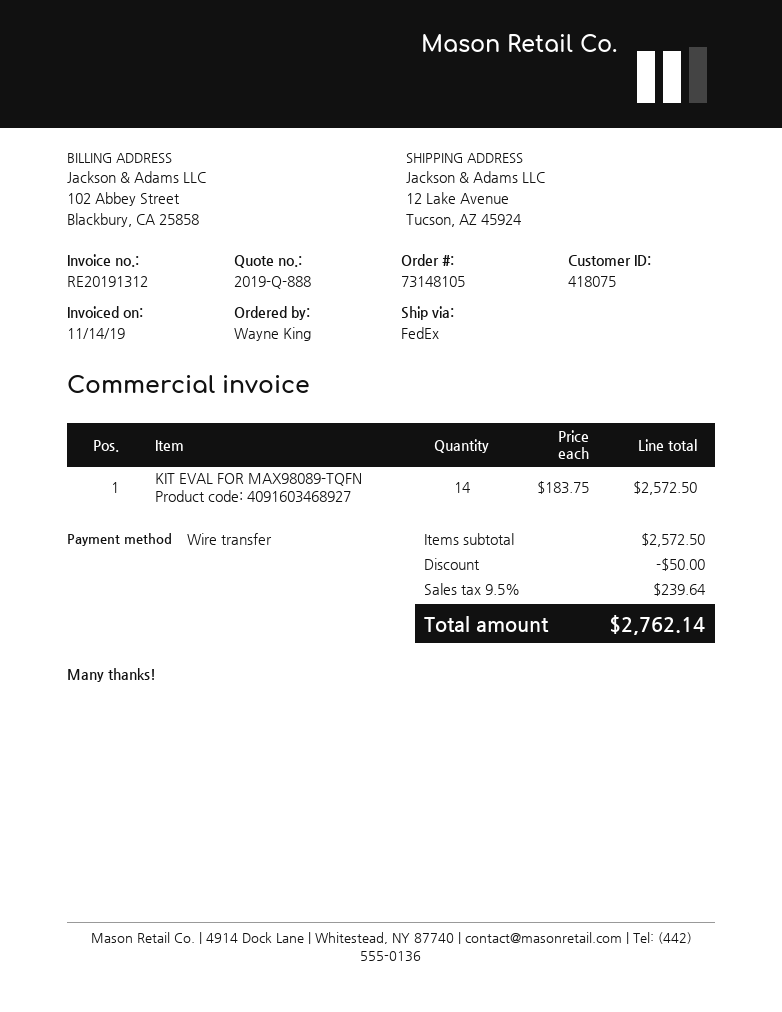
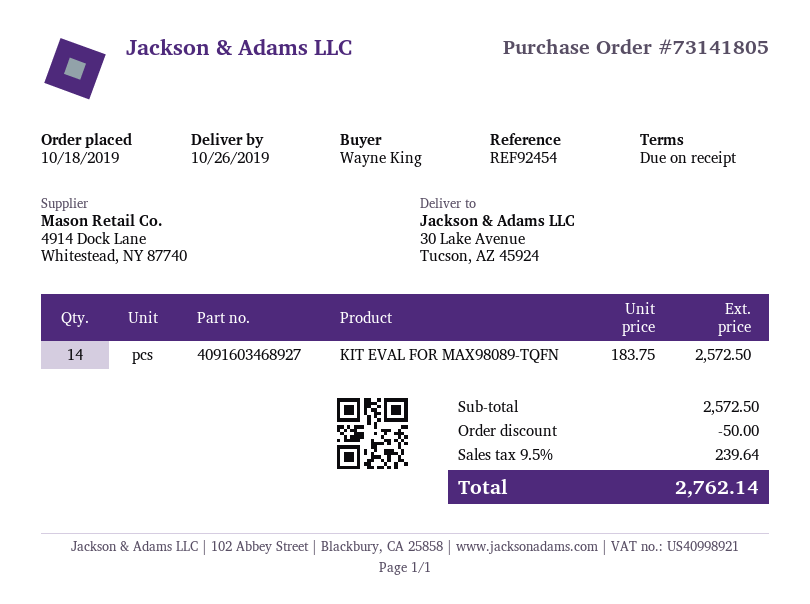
order number: 73148105 -> 73141805
ship to: 12 Lake Avenue, Tucson, AZ 45924 -> 30 Lake Avenue, Tucson, AZ 45924

